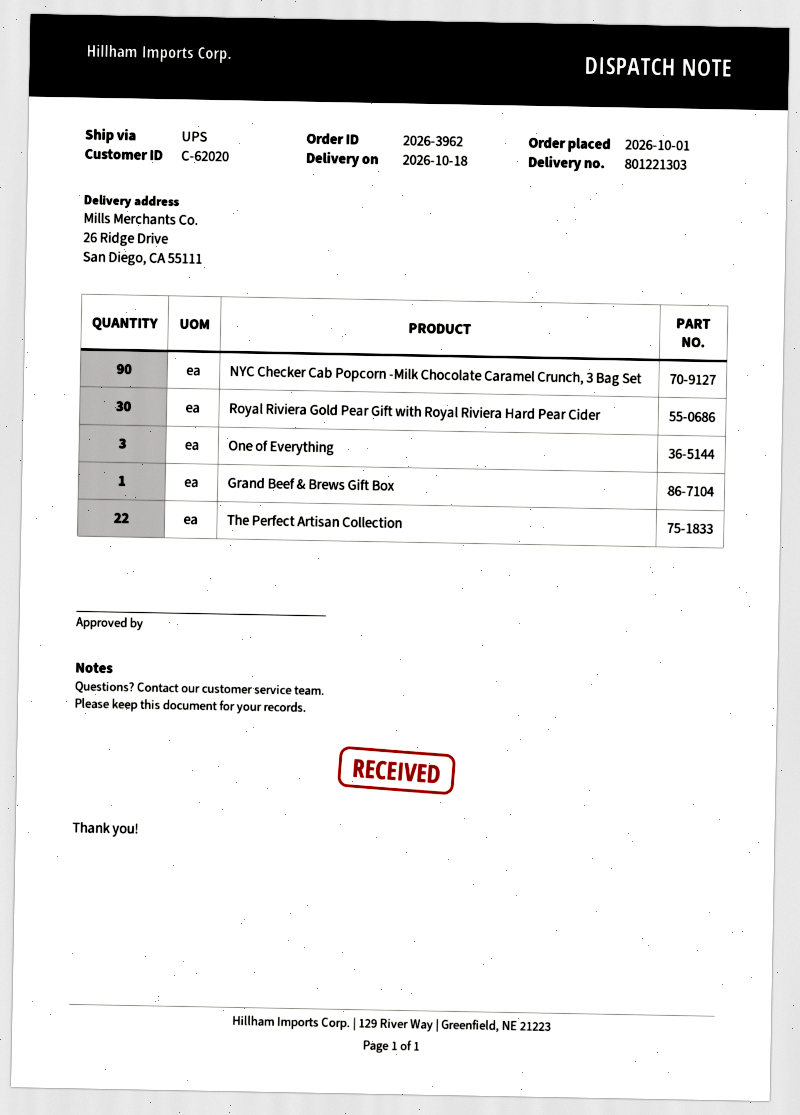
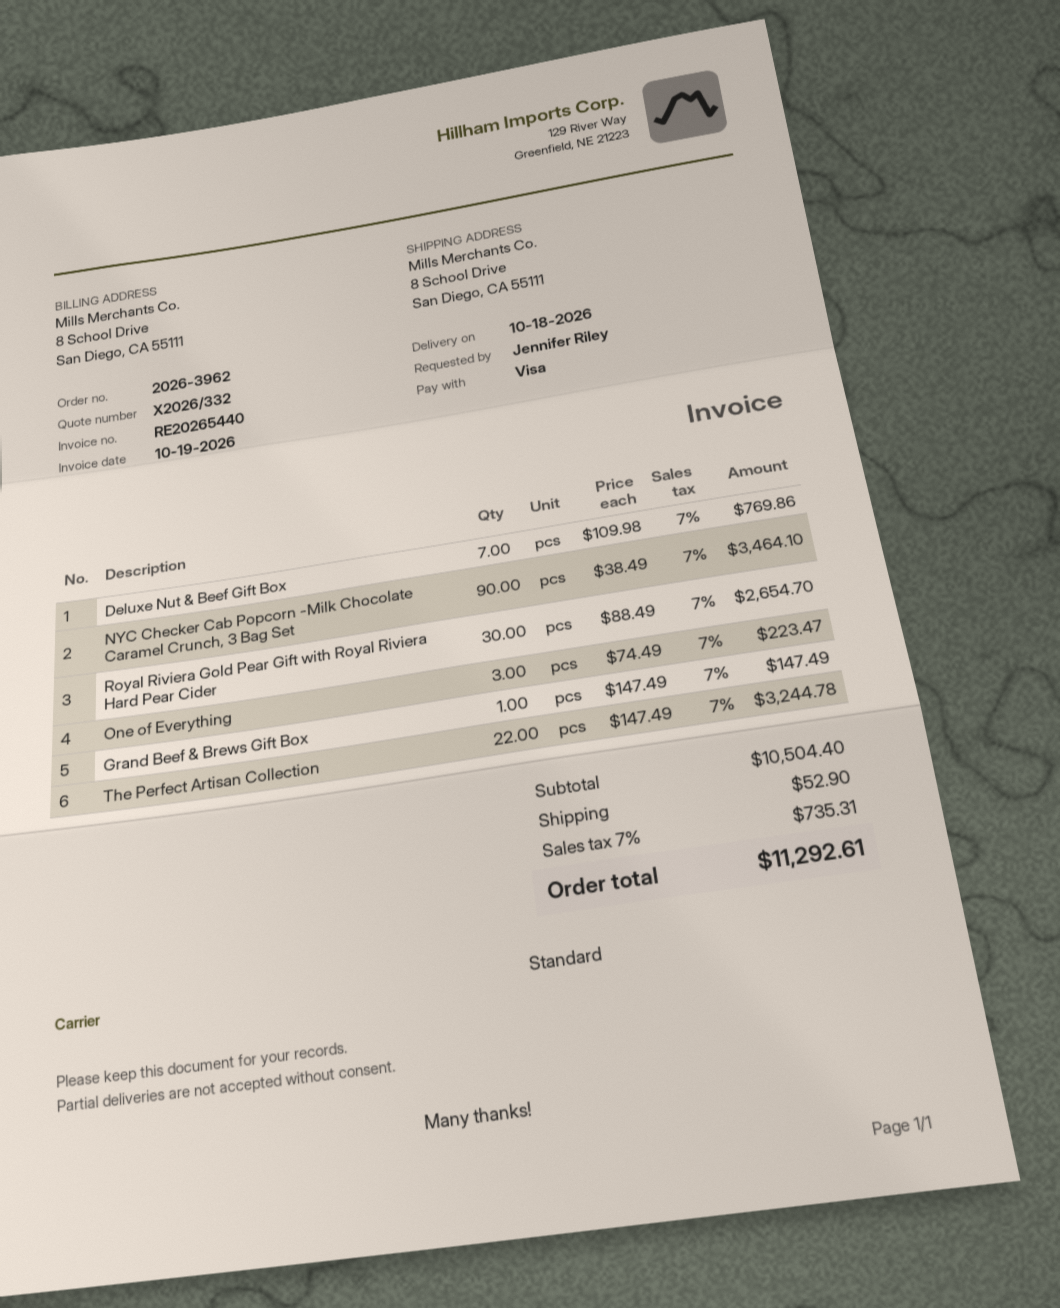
shipping method: UPS -> standard
ship to: 26 Ridge Drive, San Diego, CA 55111 -> 8 School Drive, San Diego, CA 55111
Deluxe Nut & Beef Gift Box: none -> 7

